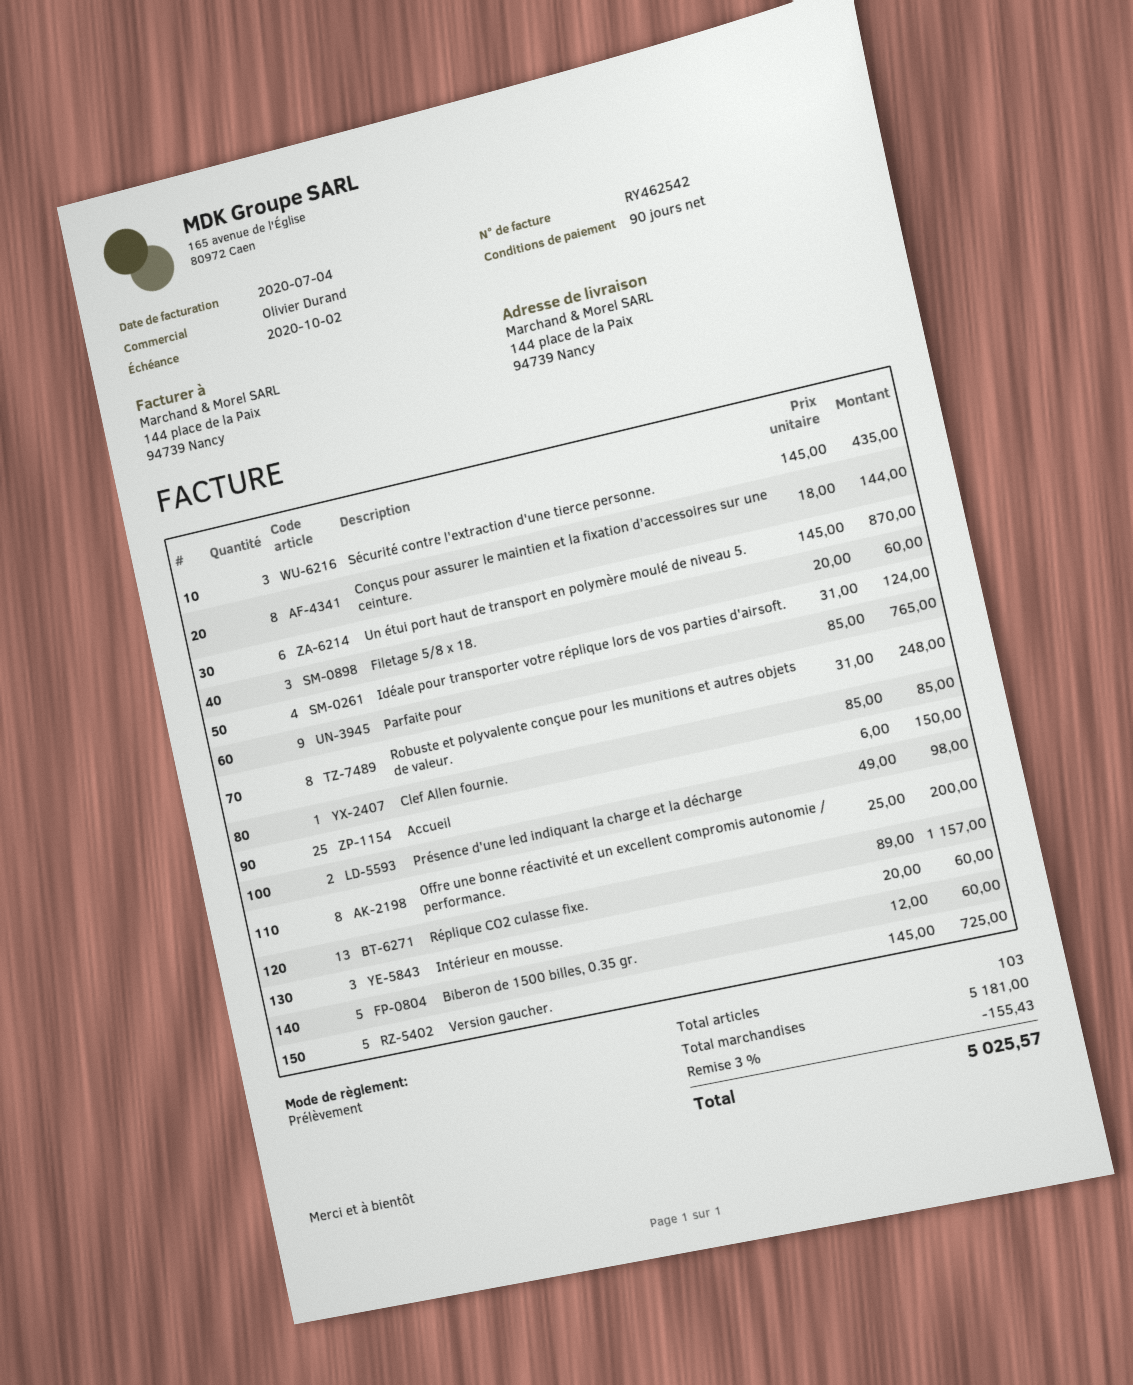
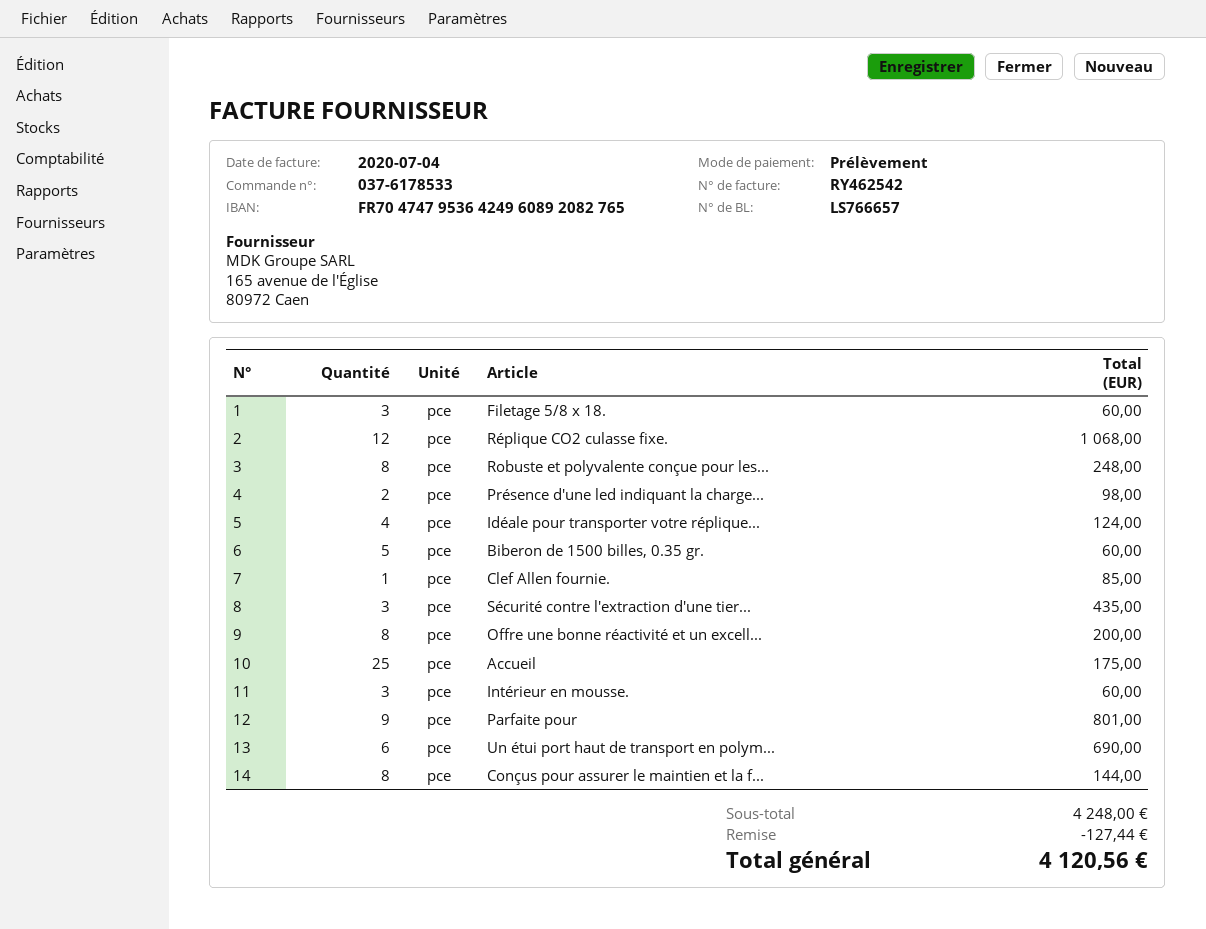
Un étui port haut de transport en polymère moulé de niveau 5.: 6 for 870.00 -> 6 for 690.00
Parfaite pour: 9 for 765.00 -> 9 for 801.00
Accueil: 25 for 150.00 -> 25 for 175.00
Réplique CO2 culasse fixe.: 13 for 1157.00 -> 12 for 1068.00
Version gaucher.: 5 for 725.00 -> none
subtotal: 5181.00 -> 4248.00
discount: 155.43 -> 127.44
total: 5025.57 -> 4120.56

